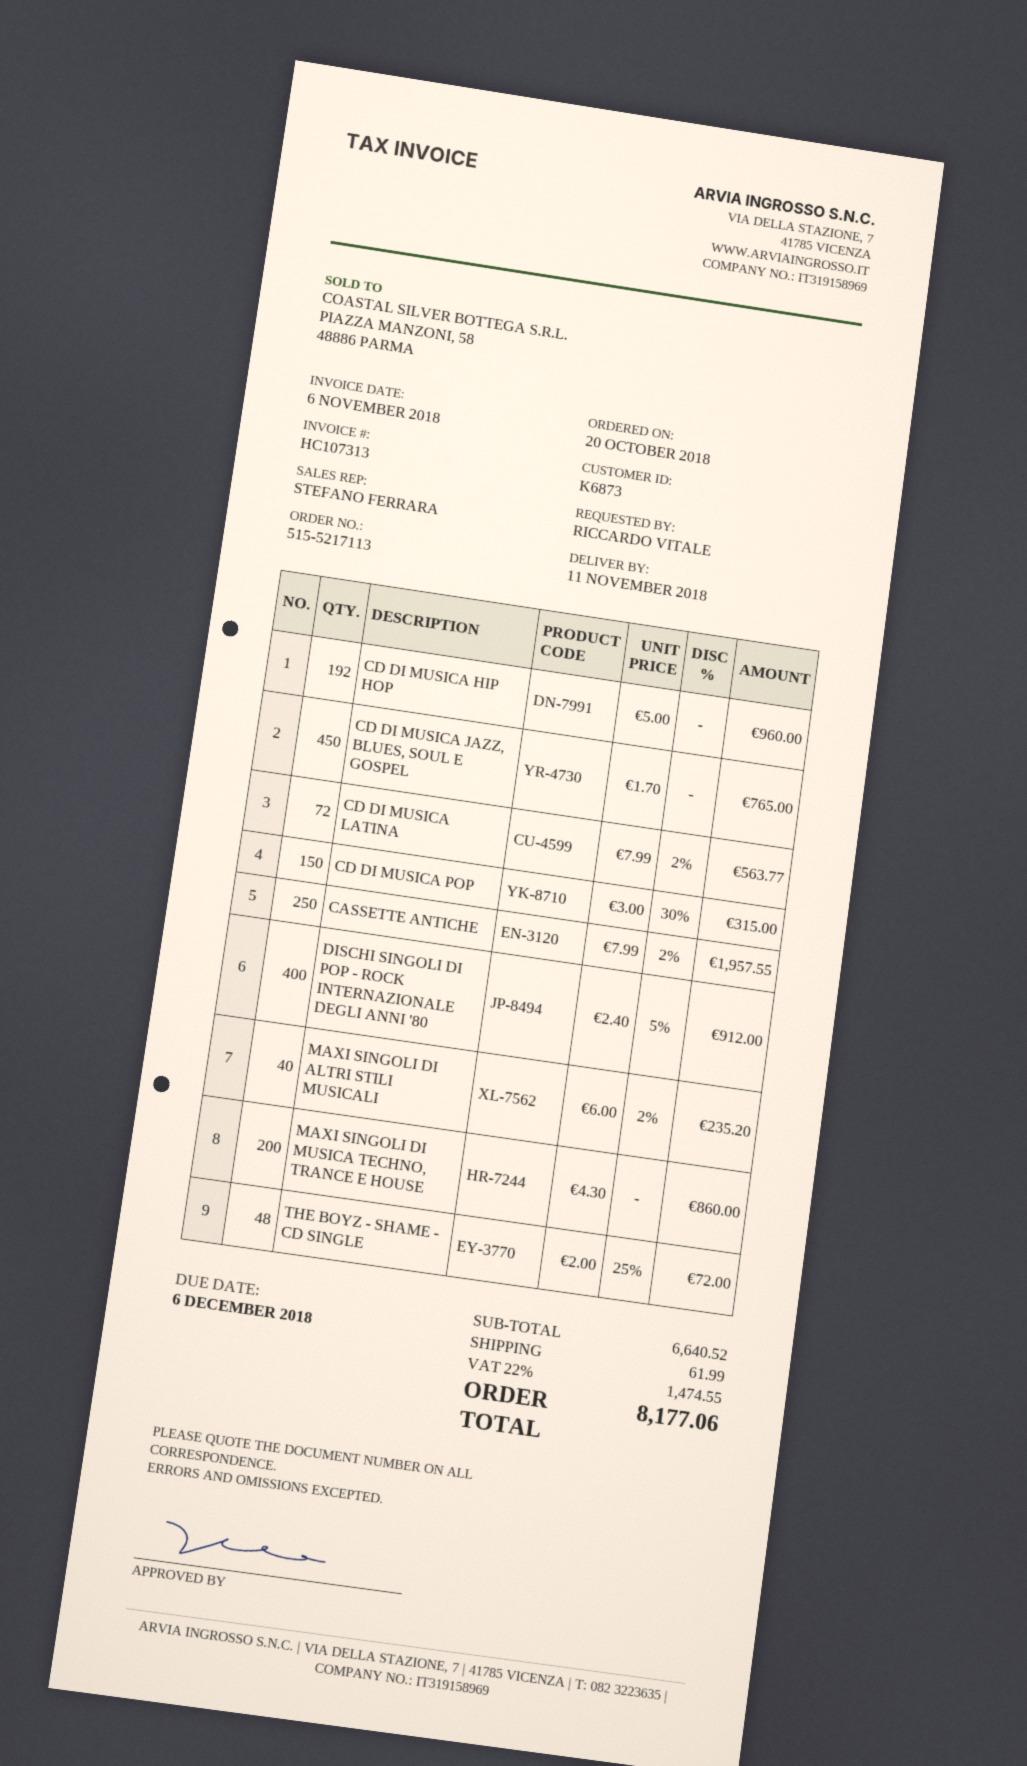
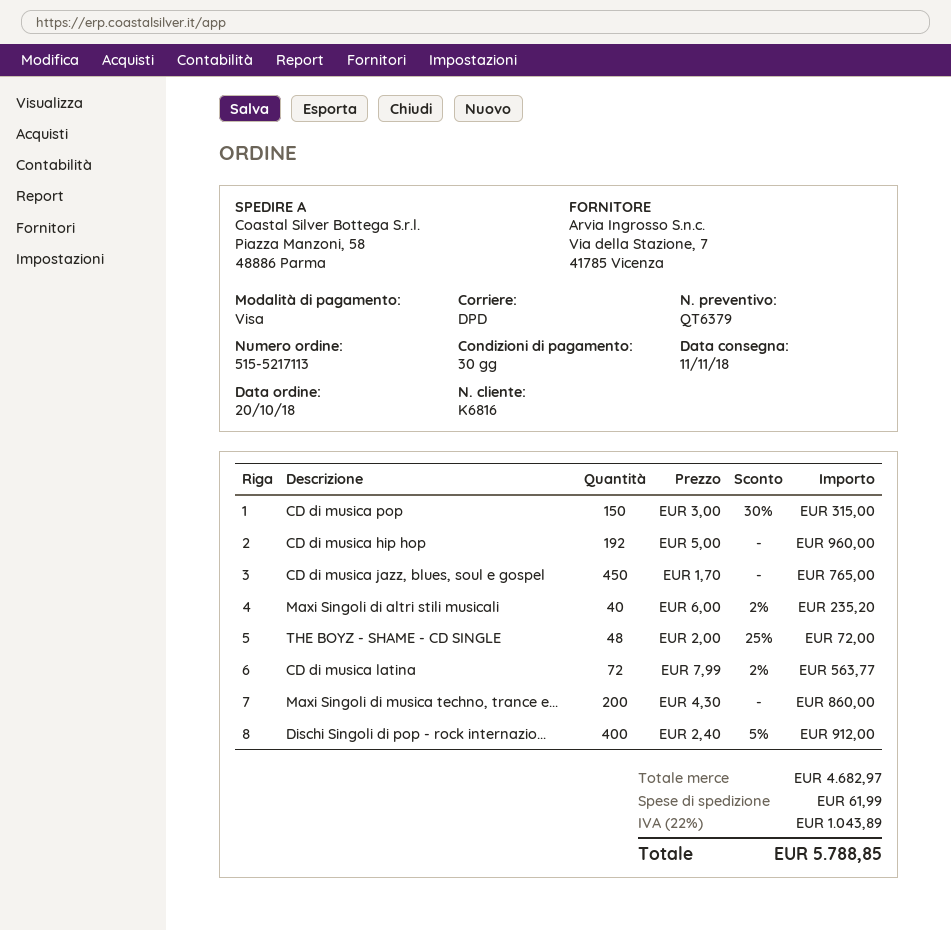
customer number: K6873 -> K6816
CASSETTE ANTICHE: 250 x 7.99 - 2% = 1957.55 -> none
subtotal: 6640.52 -> 4682.97
tax: 22% = 1474.55 -> 22% = 1043.89
total: 8177.06 -> 5788.85

